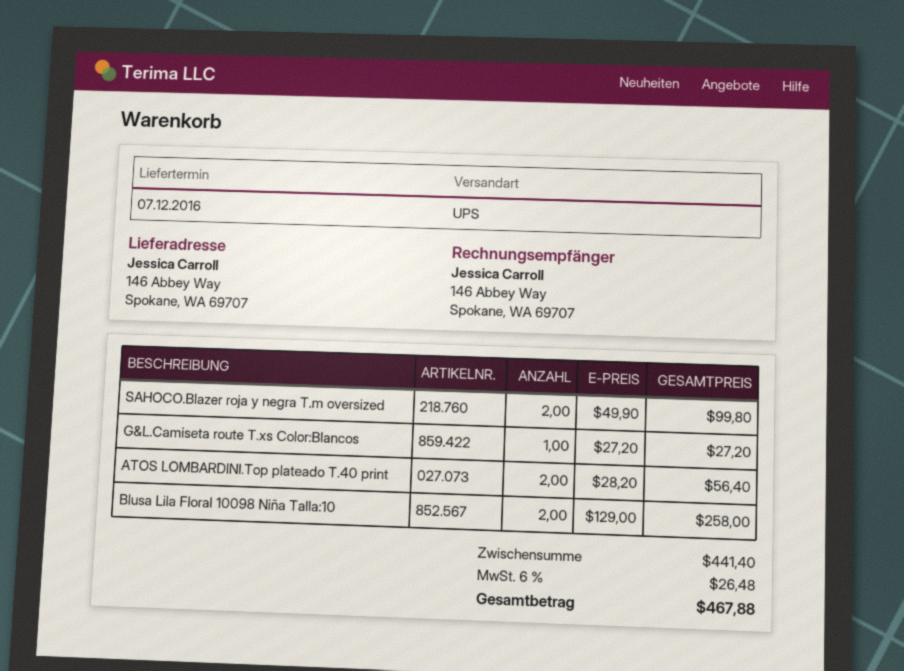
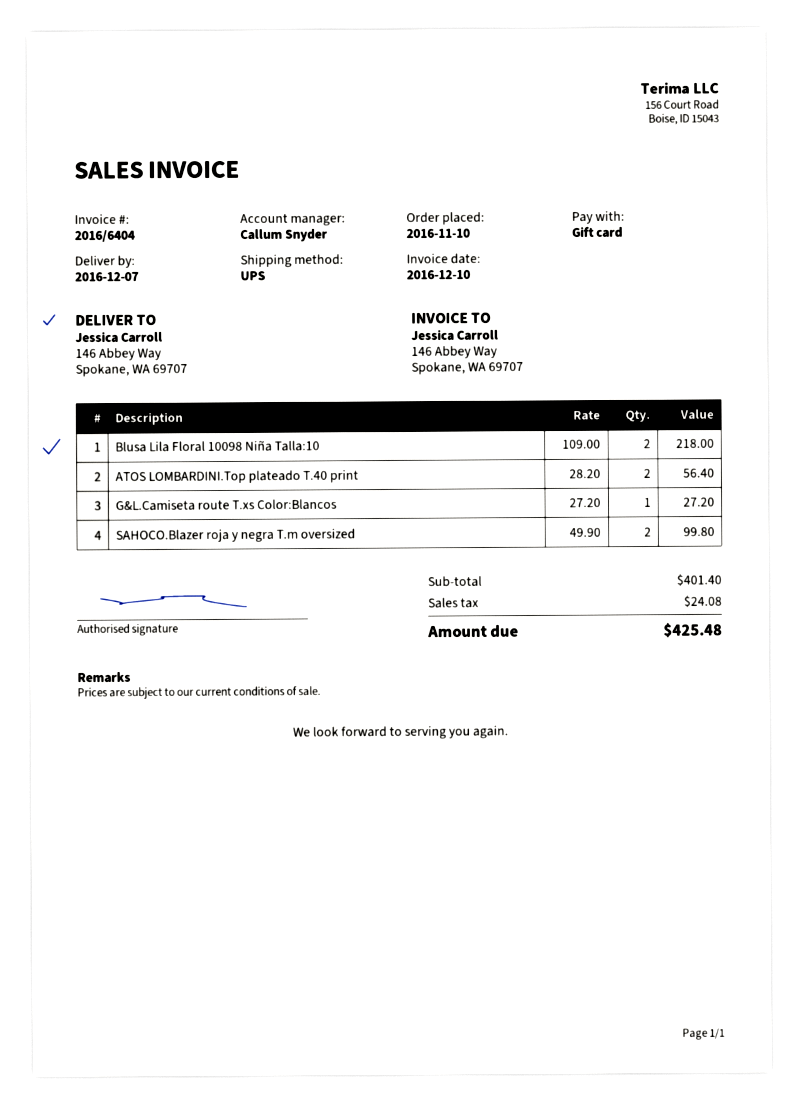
Blusa Lila Floral 10098 Niña Talla:10: 2 x 129.00 = 258.00 -> 2 x 109.00 = 218.00
subtotal: 441.40 -> 401.40
tax: 26.48 -> 24.08
total: 467.88 -> 425.48

